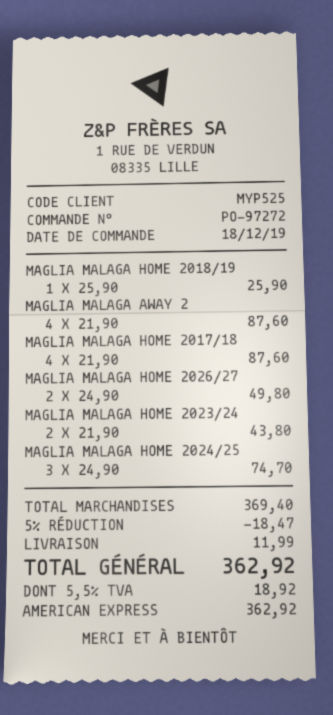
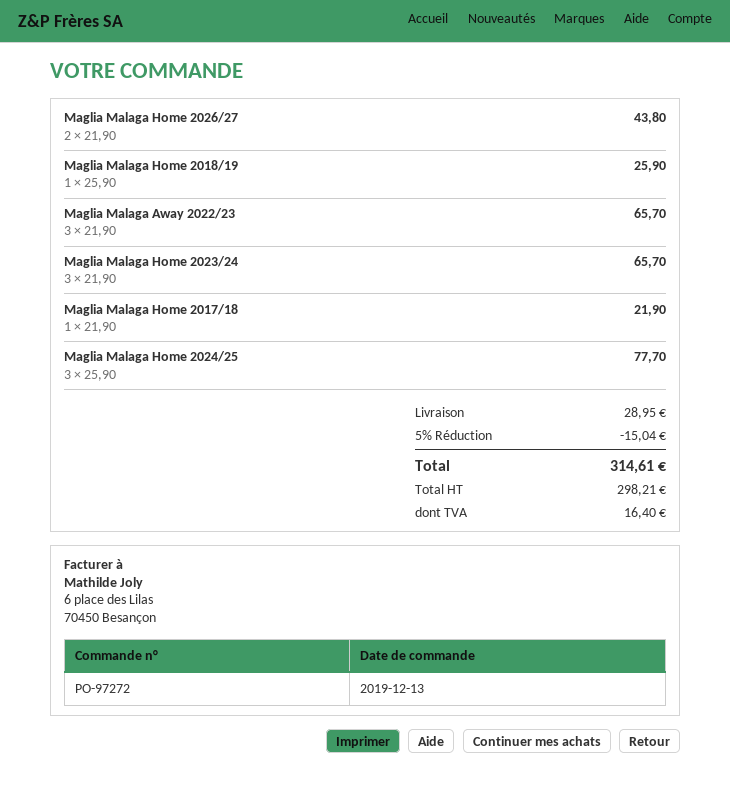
order date: 2019-12-18 -> 2019-12-13
MAGLIA MALAGA AWAY 2: 4 x 21.90 = 87.60 -> 3 x 21.90 = 65.70
MAGLIA MALAGA HOME 2017/18: 4 x 21.90 = 87.60 -> 1 x 21.90 = 21.90
MAGLIA MALAGA HOME 2026/27: 2 x 24.90 = 49.80 -> 2 x 21.90 = 43.80
MAGLIA MALAGA HOME 2023/24: 2 x 21.90 = 43.80 -> 3 x 21.90 = 65.70
MAGLIA MALAGA HOME 2024/25: 3 x 24.90 = 74.70 -> 3 x 25.90 = 77.70
discount: 5% = 18.47 -> 5% = 15.04
shipping: 11.99 -> 28.95
tax: 18.92 -> 16.40
total: 362.92 -> 314.61

